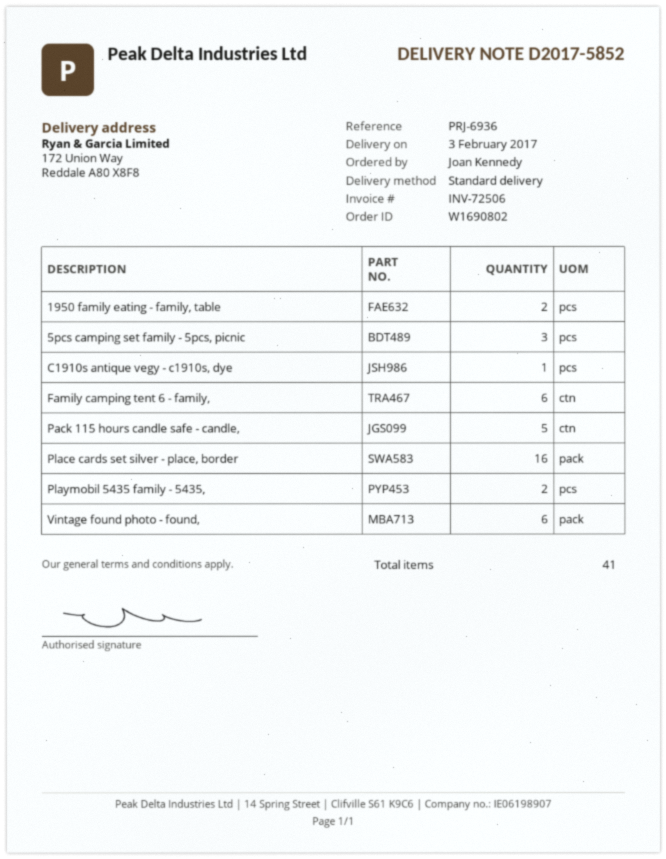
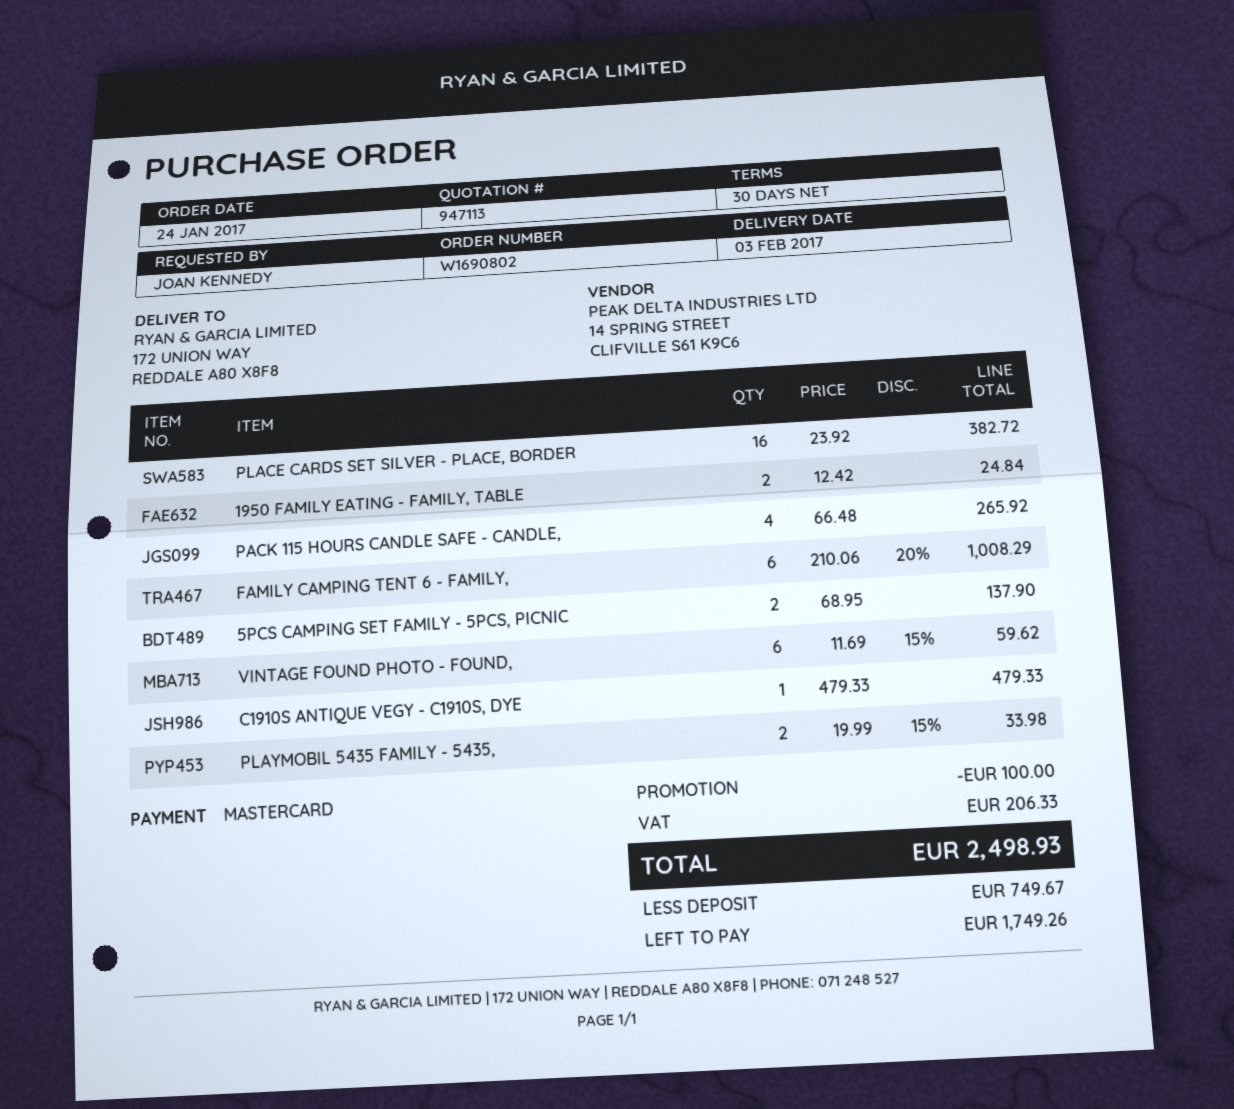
5pcs camping set family - 5pcs, picnic: 3 -> 2
Pack 115 hours candle safe - candle,: 5 -> 4

